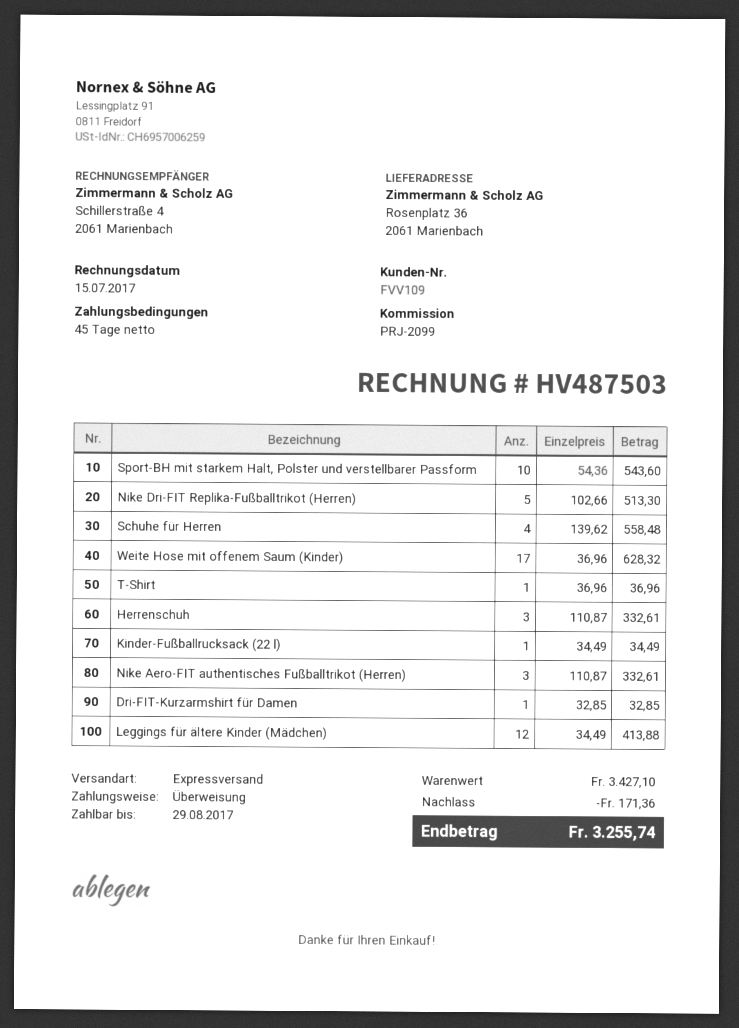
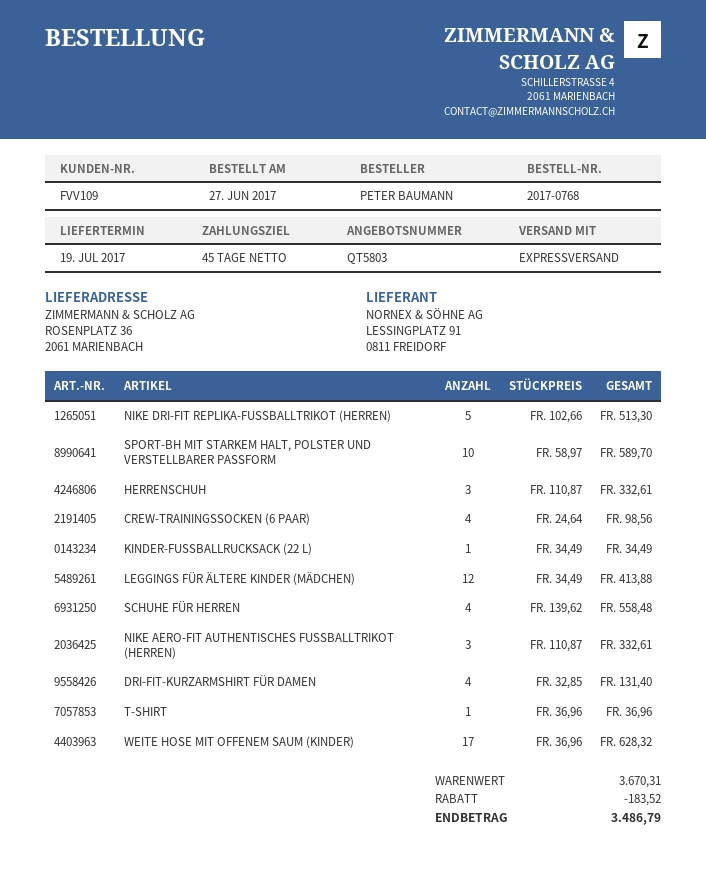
Sport-BH mit starkem Halt, Polster und verstellbarer Passform: 10 x 54.36 = 543.60 -> 10 x 58.97 = 589.70
Dri-FIT-Kurzarmshirt für Damen: 1 x 32.85 = 32.85 -> 4 x 32.85 = 131.40
CREW-TRAININGSSOCKEN (6 PAAR): none -> 4 x 24.64 = 98.56
subtotal: 3427.10 -> 3670.31
discount: 171.36 -> 183.52
total: 3255.74 -> 3486.79

